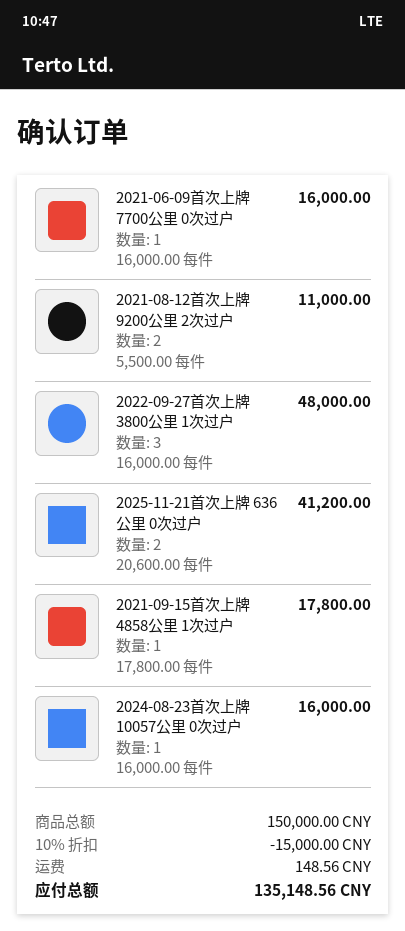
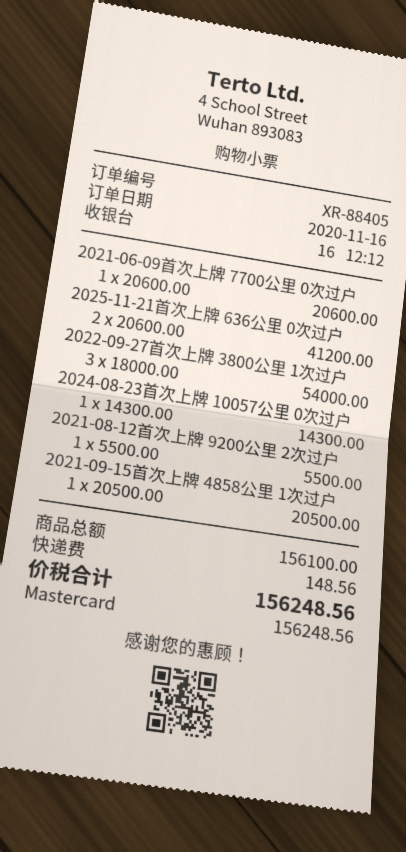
2021-06-09首次上牌 7700公里 0次过户: 1 x 16000.00 = 16000.00 -> 1 x 20600.00 = 20600.00
2021-08-12首次上牌 9200公里 2次过户: 2 x 5500.00 = 11000.00 -> 1 x 5500.00 = 5500.00
2022-09-27首次上牌 3800公里 1次过户: 3 x 16000.00 = 48000.00 -> 3 x 18000.00 = 54000.00
2021-09-15首次上牌 4858公里 1次过户: 1 x 17800.00 = 17800.00 -> 1 x 20500.00 = 20500.00
2024-08-23首次上牌 10057公里 0次过户: 1 x 16000.00 = 16000.00 -> 1 x 14300.00 = 14300.00
subtotal: 150000.00 -> 156100.00
discount: 10% = 15000.00 -> none
total: 135148.56 -> 156248.56

